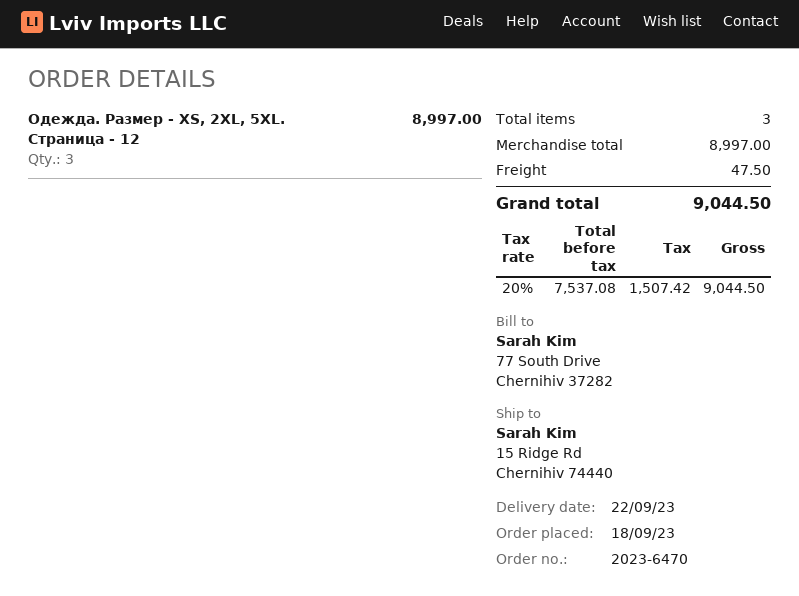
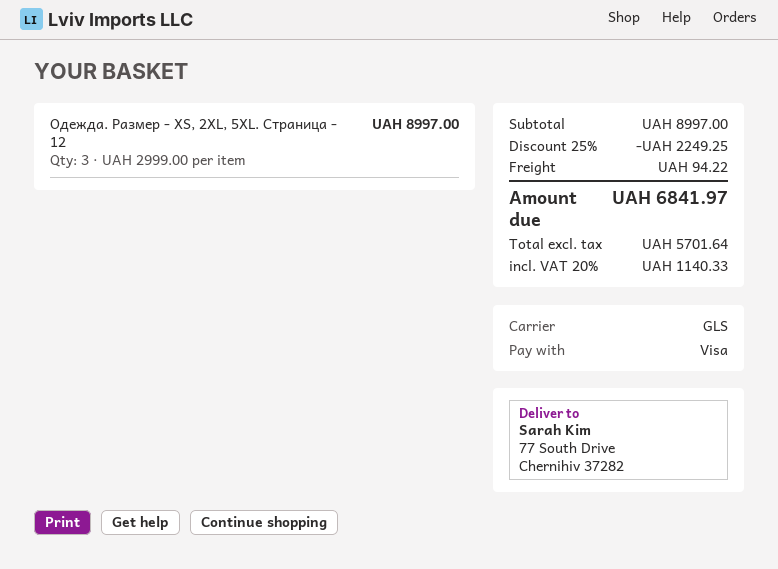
ship to: 15 Ridge Rd, Chernihiv 74440 -> 77 South Drive, Chernihiv 37282
discount: none -> 25% = 2249.25
shipping: 47.50 -> 94.22
net: 7537.08 -> 5701.64
tax: 20% = 1507.42 -> 20% = 1140.33
total: 9044.50 -> 6841.97

